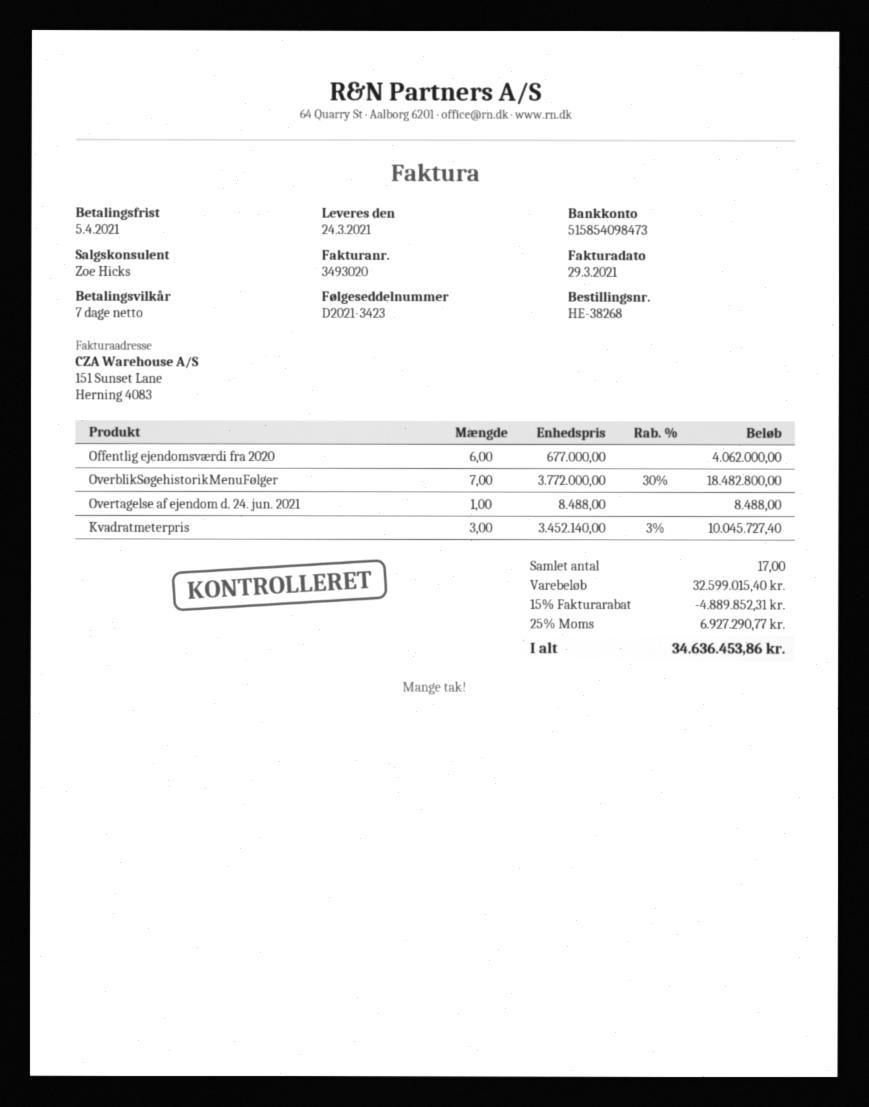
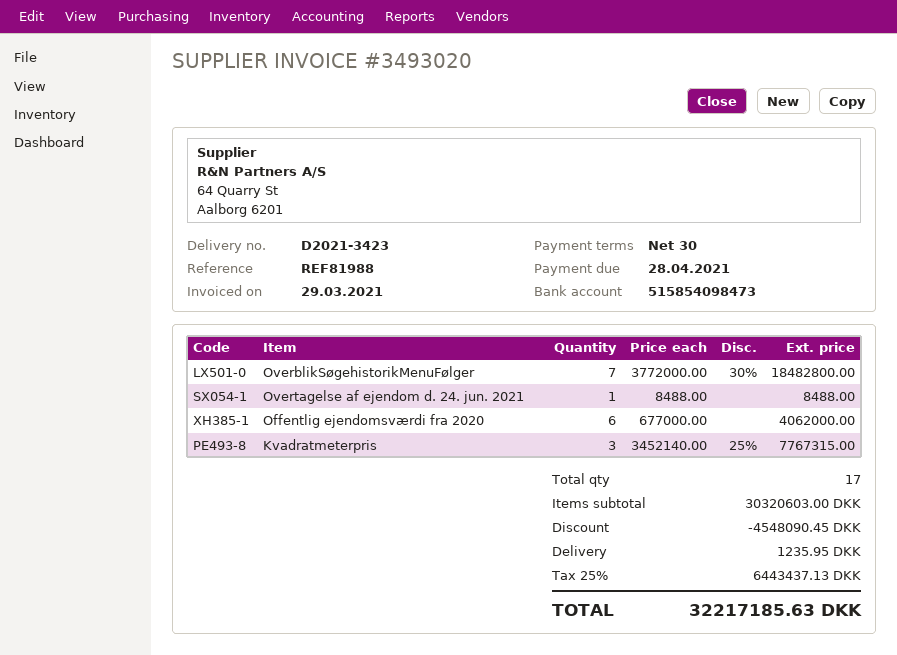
payment terms: 7 days -> 30 days
due date: 2021-04-05 -> 2021-04-28
Kvadratmeterpris: 3 x 3452140.00 - 3% = 10045727.40 -> 3 x 3452140.00 - 25% = 7767315.00
subtotal: 32599015.40 -> 30320603.00
discount: 4889852.31 -> 4548090.45
shipping: none -> 1235.95
tax: 25% = 6927290.77 -> 25% = 6443437.13
total: 34636453.86 -> 32217185.63

